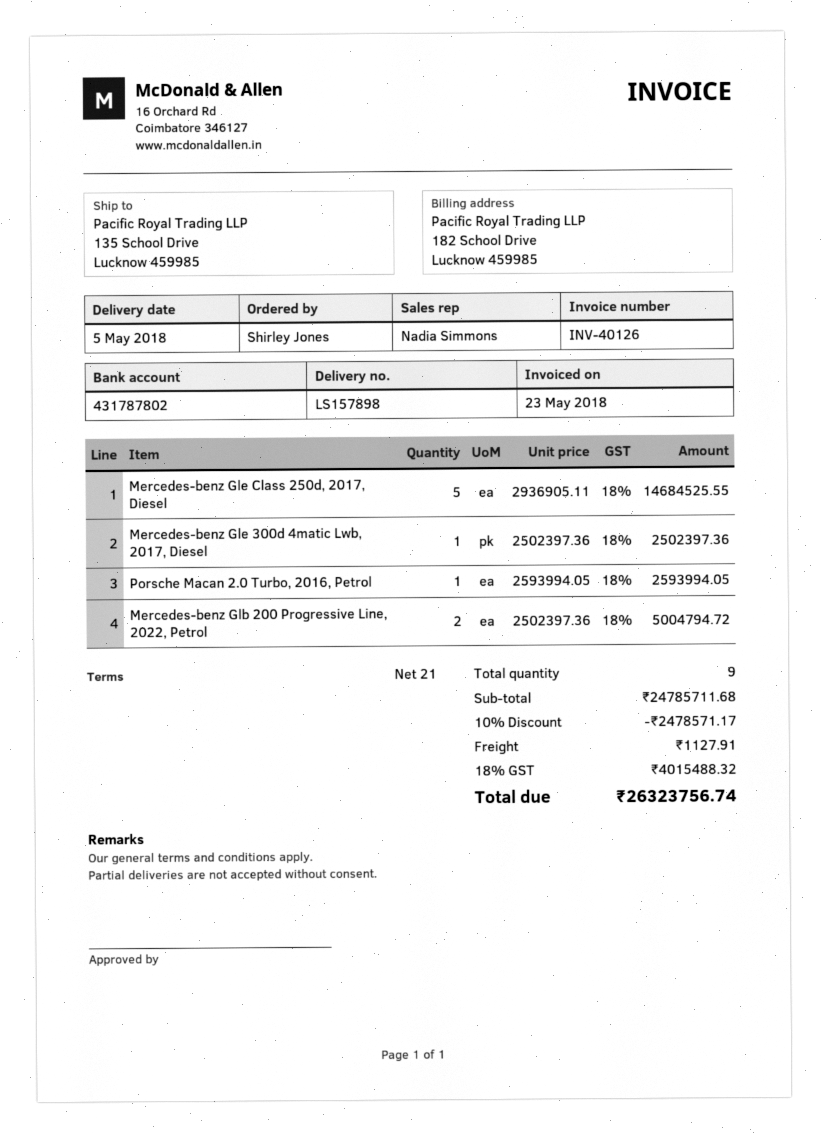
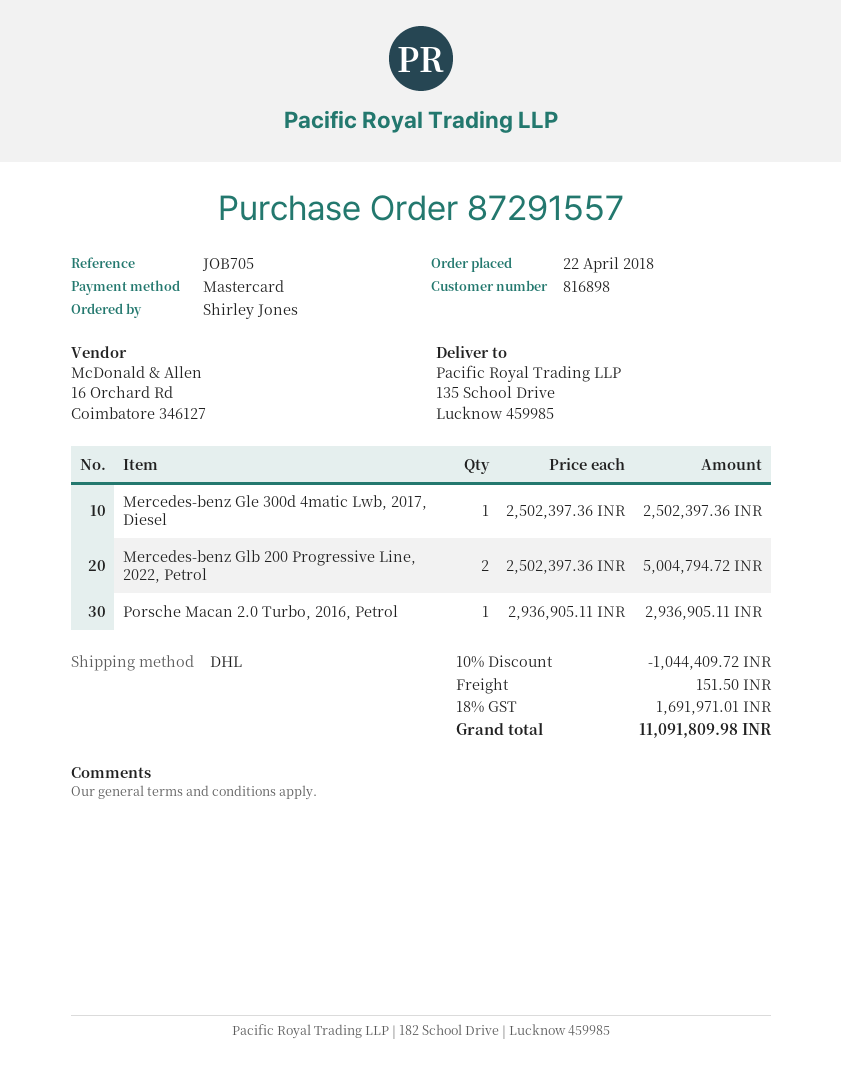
Mercedes-benz Gle Class 250d, 2017, Diesel: 5 x 2936905.11 = 14684525.55 -> none
Porsche Macan 2.0 Turbo, 2016, Petrol: 1 x 2593994.05 = 2593994.05 -> 1 x 2936905.11 = 2936905.11
discount: 10% = 2478571.17 -> 10% = 1044409.72
shipping: 1127.91 -> 151.50
tax: 18% = 4015488.32 -> 18% = 1691971.01
total: 26323756.74 -> 11091809.98

